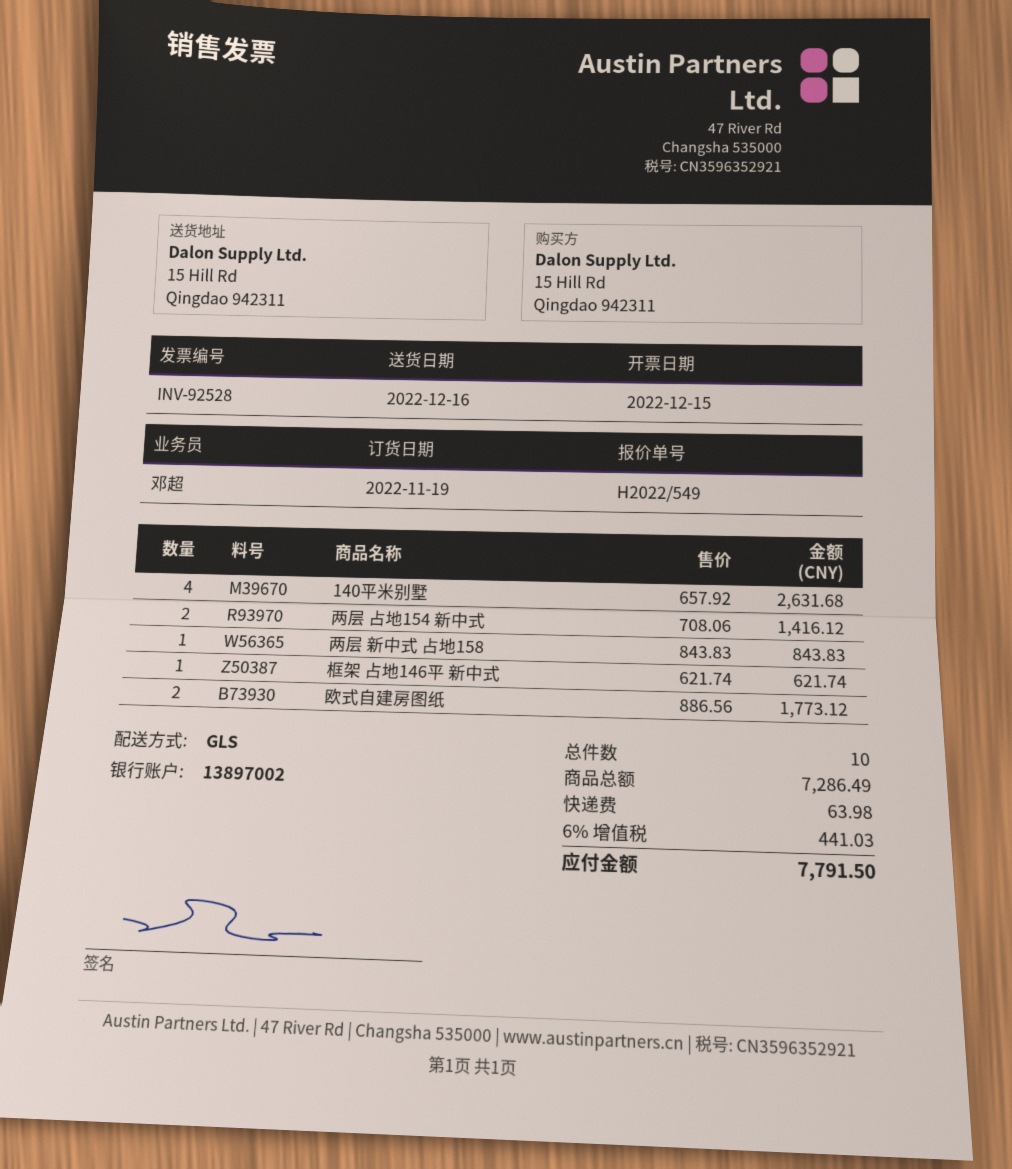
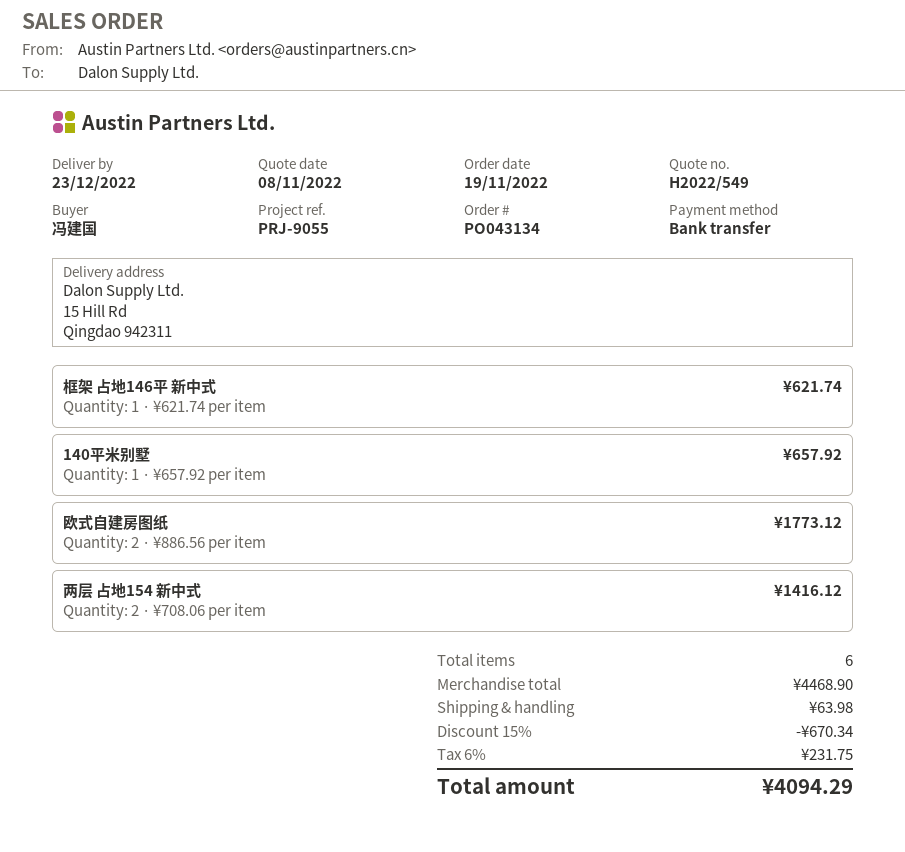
delivery date: 2022-12-16 -> 2022-12-23
140平米别墅: 4 x 657.92 = 2631.68 -> 1 x 657.92 = 657.92
两层 新中式 占地158: 1 x 843.83 = 843.83 -> none
total quantity: 10 -> 6
subtotal: 7286.49 -> 4468.90
discount: none -> 15% = 670.34
tax: 6% = 441.03 -> 6% = 231.75
total: 7791.50 -> 4094.29

